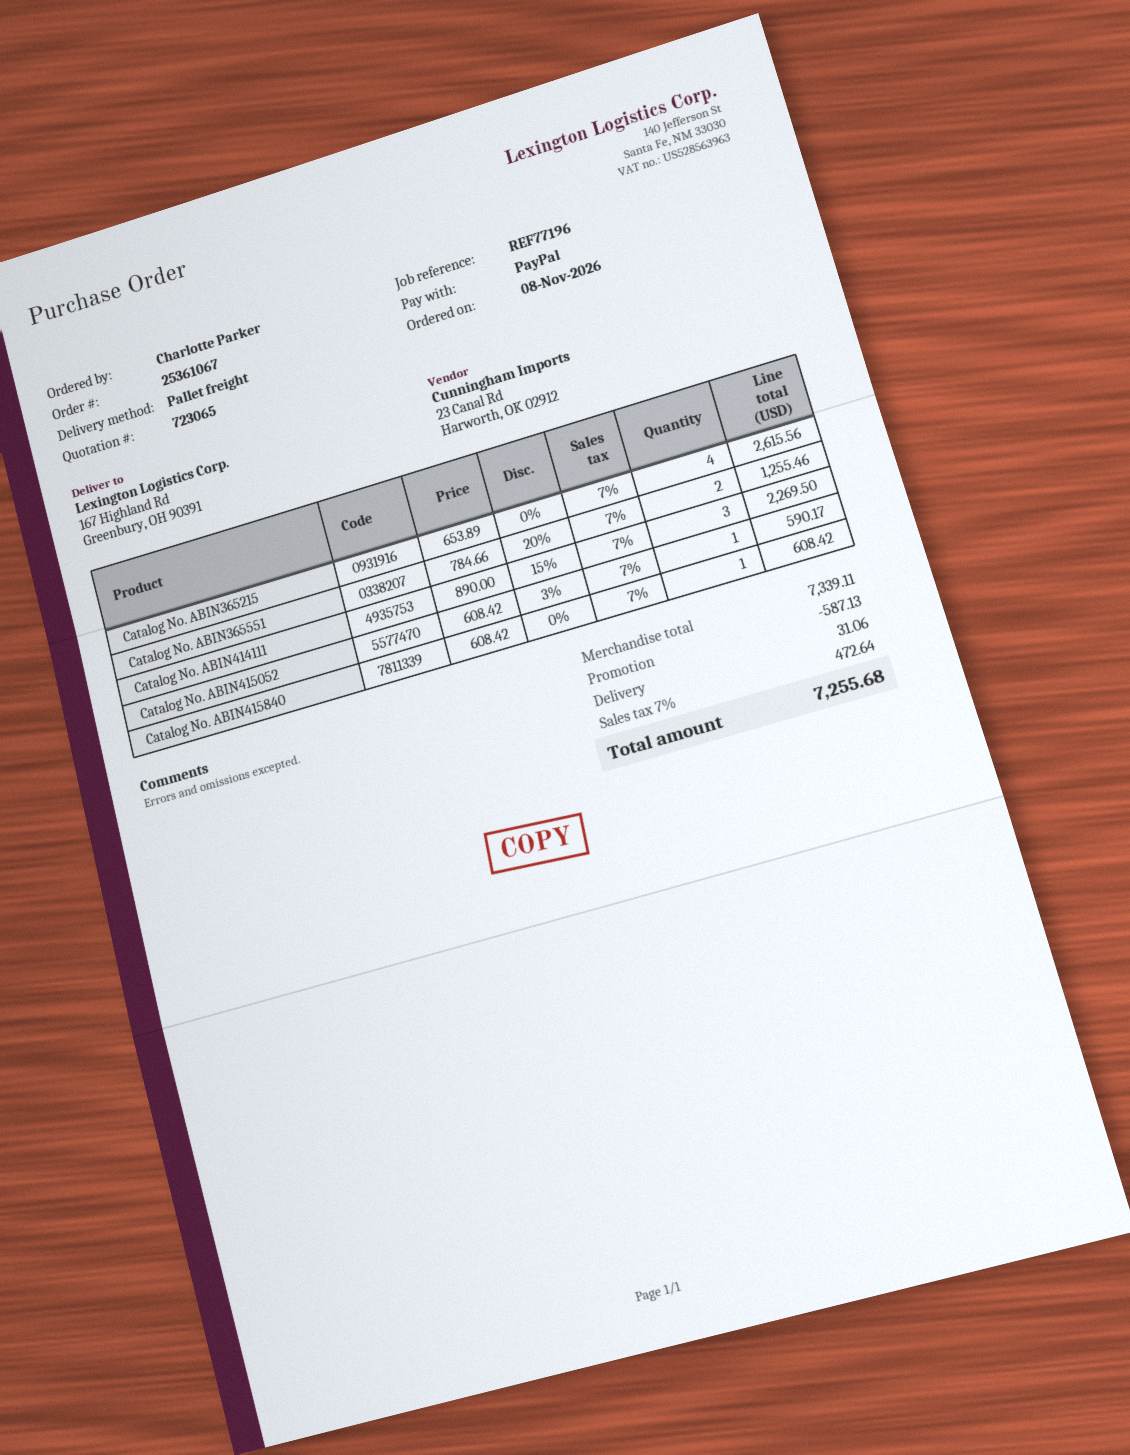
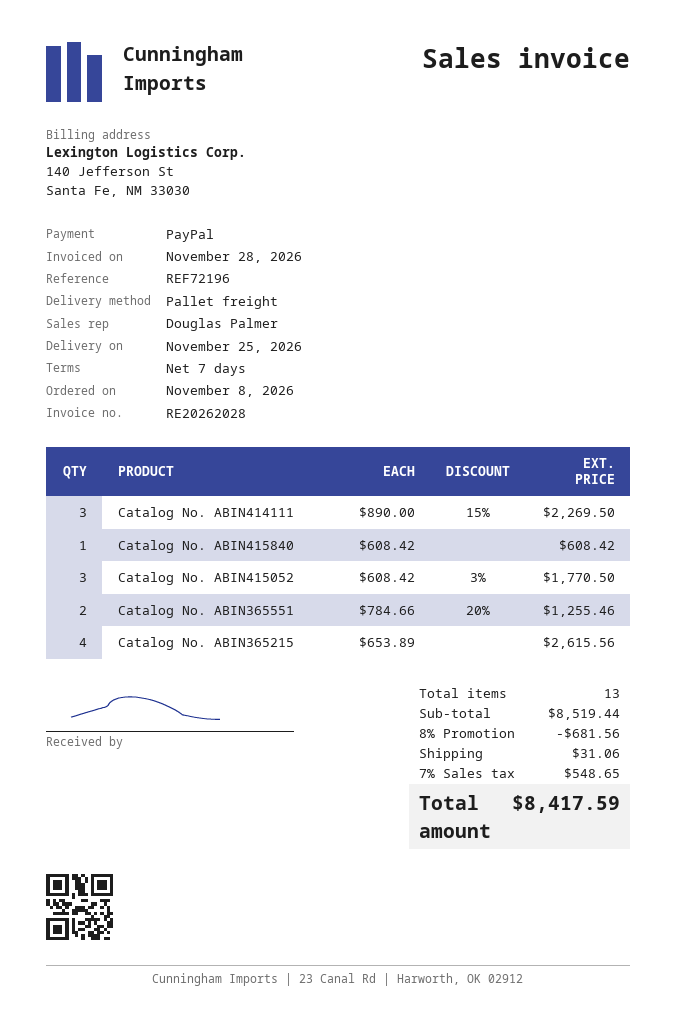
reference: REF77196 -> REF72196
Catalog No. ABIN415052: 1 x 608.42 - 3% = 590.17 -> 3 x 608.42 - 3% = 1770.50
subtotal: 7339.11 -> 8519.44
discount: 587.13 -> 681.56
tax: 7% = 472.64 -> 7% = 548.65
total: 7255.68 -> 8417.59

